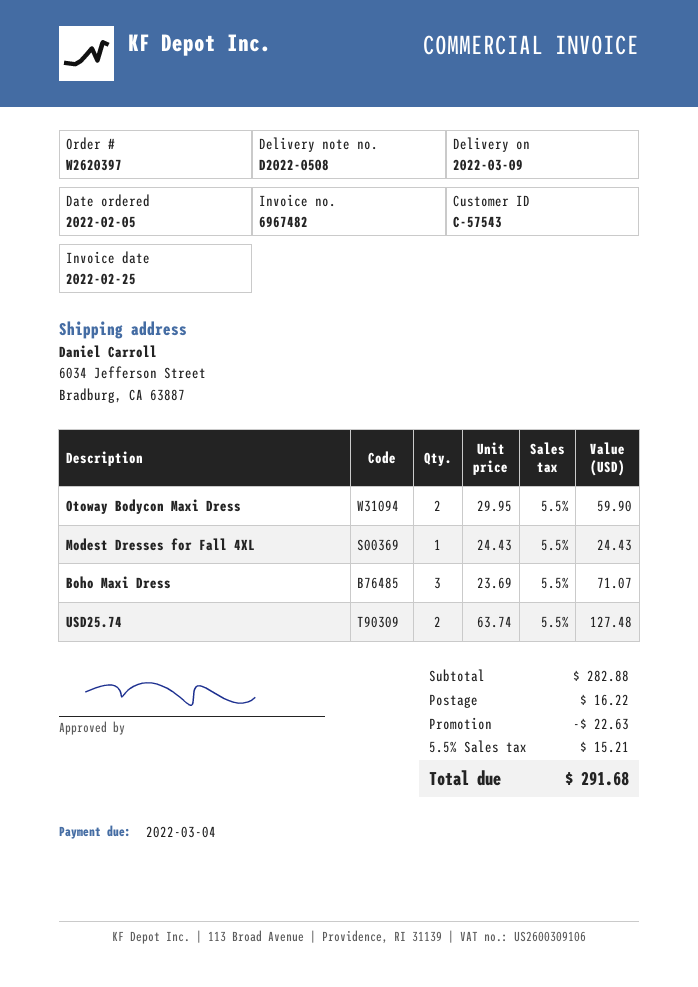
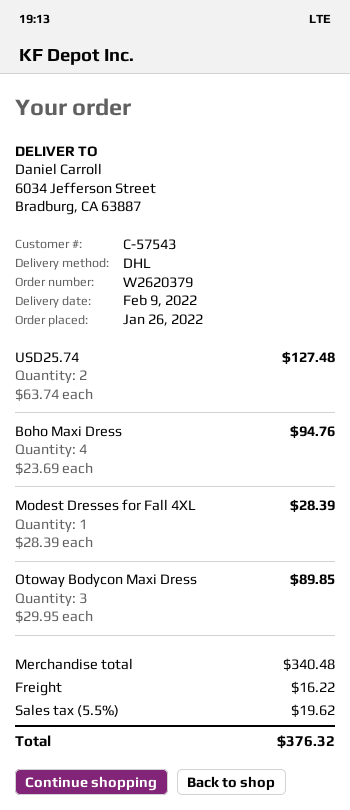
order number: W2620397 -> W2620379
order date: 2022-02-05 -> 2022-01-26
delivery date: 2022-03-09 -> 2022-02-09
Otoway Bodycon Maxi Dress: 2 x 29.95 = 59.90 -> 3 x 29.95 = 89.85
Modest Dresses for Fall 4XL: 1 x 24.43 = 24.43 -> 1 x 28.39 = 28.39
Boho Maxi Dress: 3 x 23.69 = 71.07 -> 4 x 23.69 = 94.76
subtotal: 282.88 -> 340.48
discount: 22.63 -> none
tax: 5.5% = 15.21 -> 5.5% = 19.62
total: 291.68 -> 376.32

